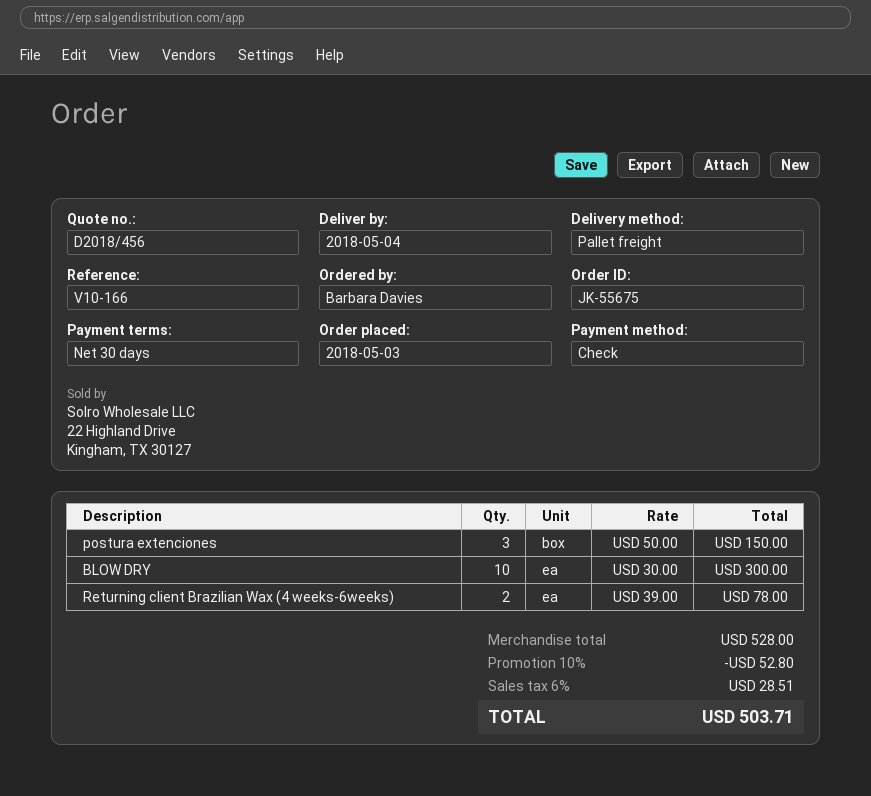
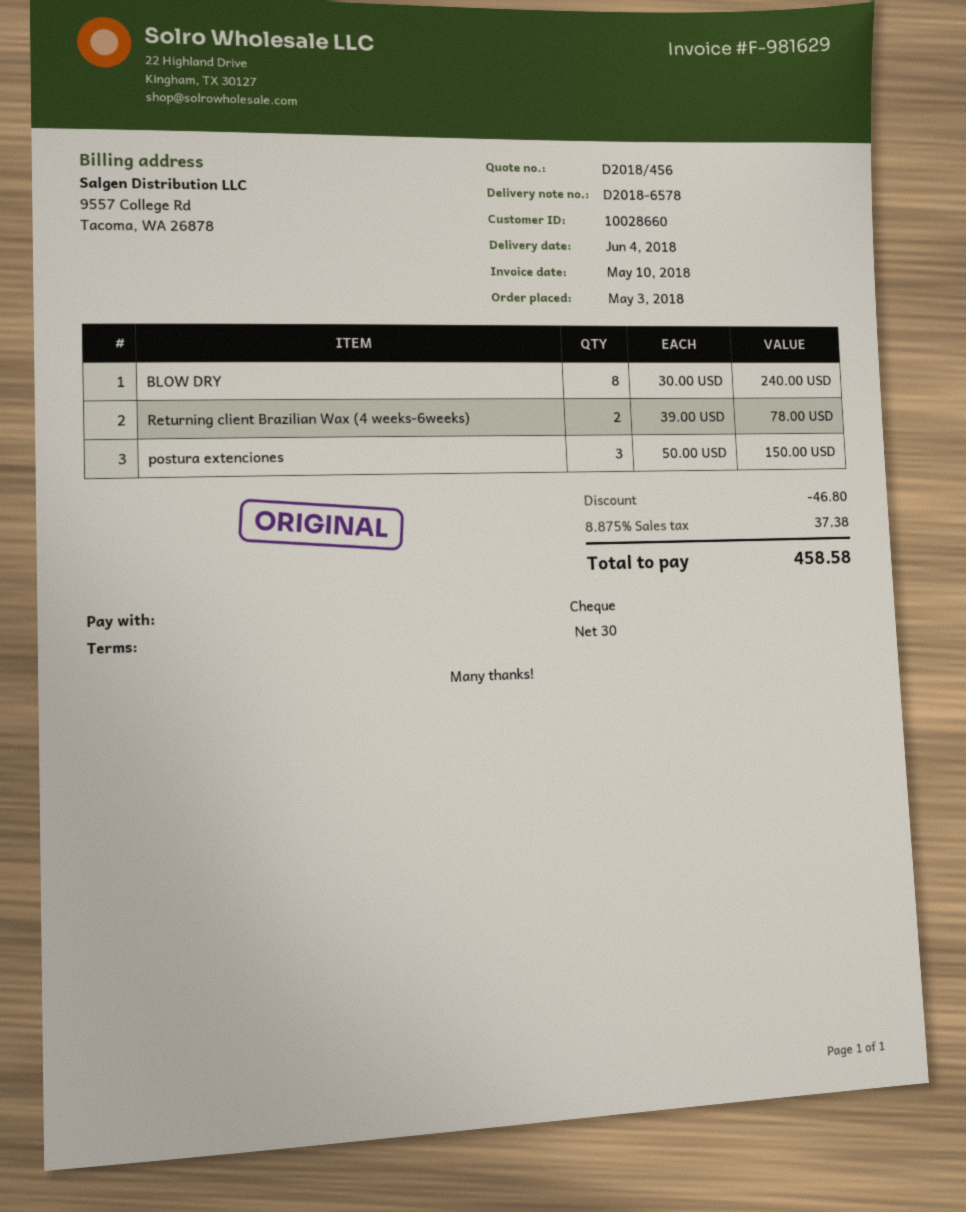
delivery date: 2018-05-04 -> 2018-06-04
BLOW DRY: 10 x 30.00 = 300.00 -> 8 x 30.00 = 240.00
discount: 52.80 -> 46.80
tax: 6% = 28.51 -> 8.875% = 37.38
total: 503.71 -> 458.58

